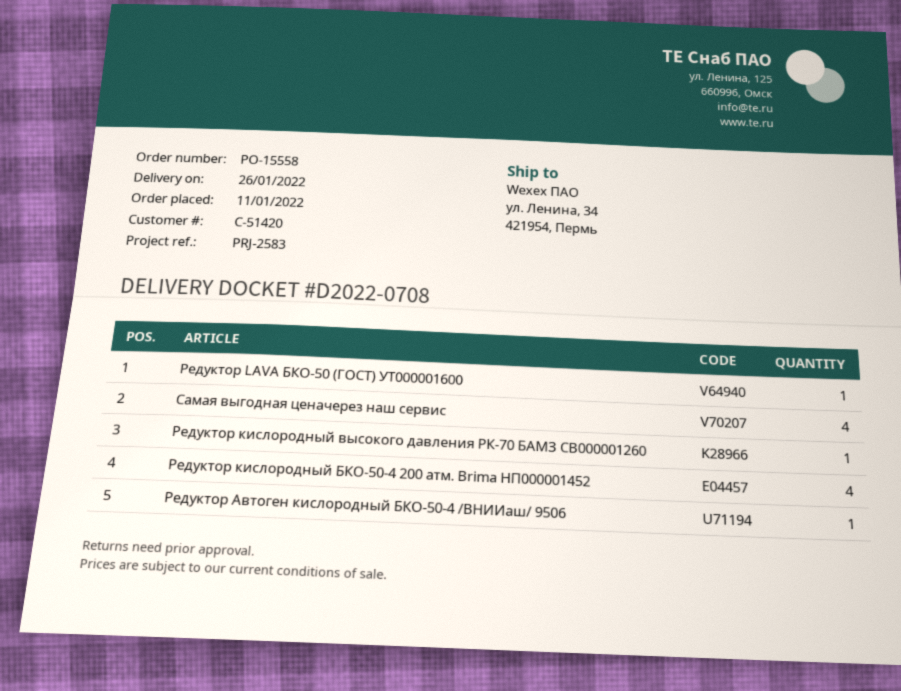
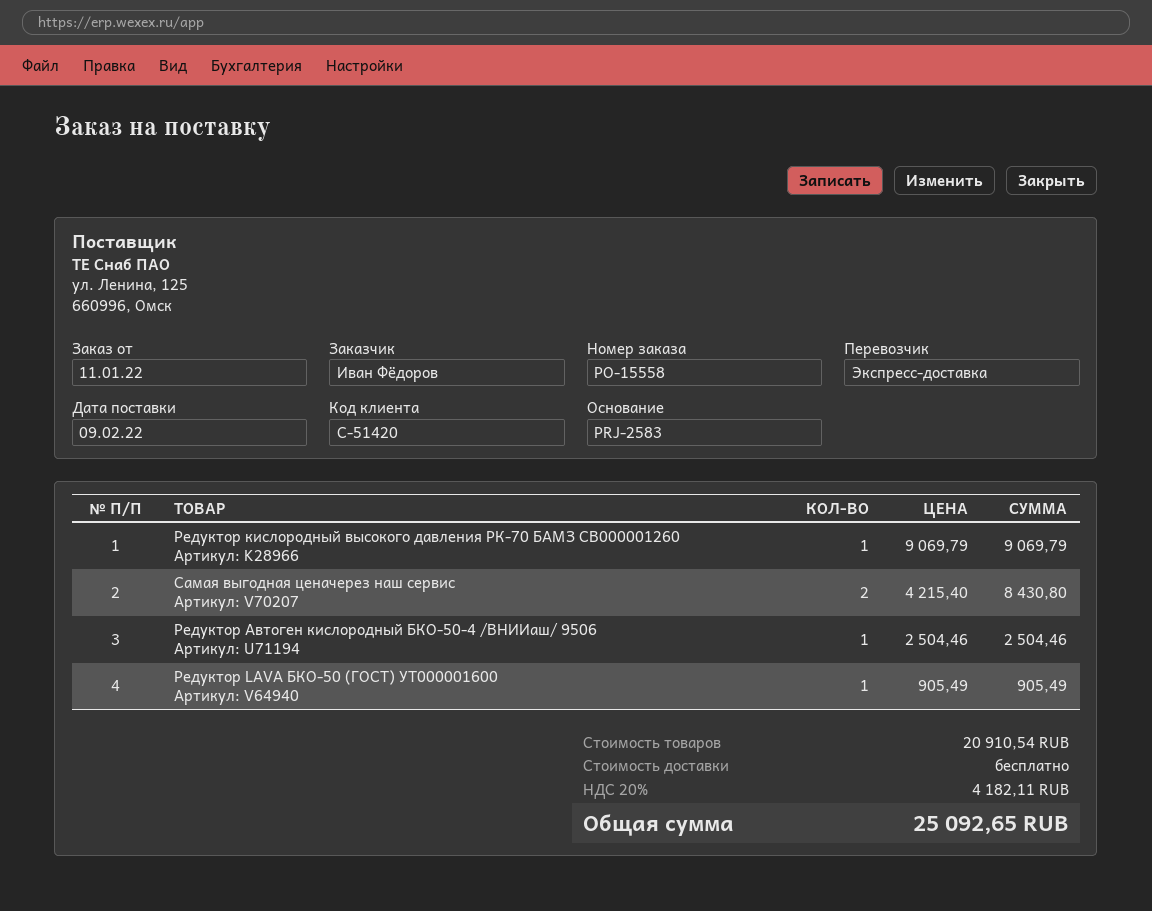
delivery date: 2022-01-26 -> 2022-02-09
Самая выгодная ценачерез наш сервис: 4 -> 2
Редуктор кислородный БКО-50-4 200 атм. Brima НП000001452: 4 -> none

